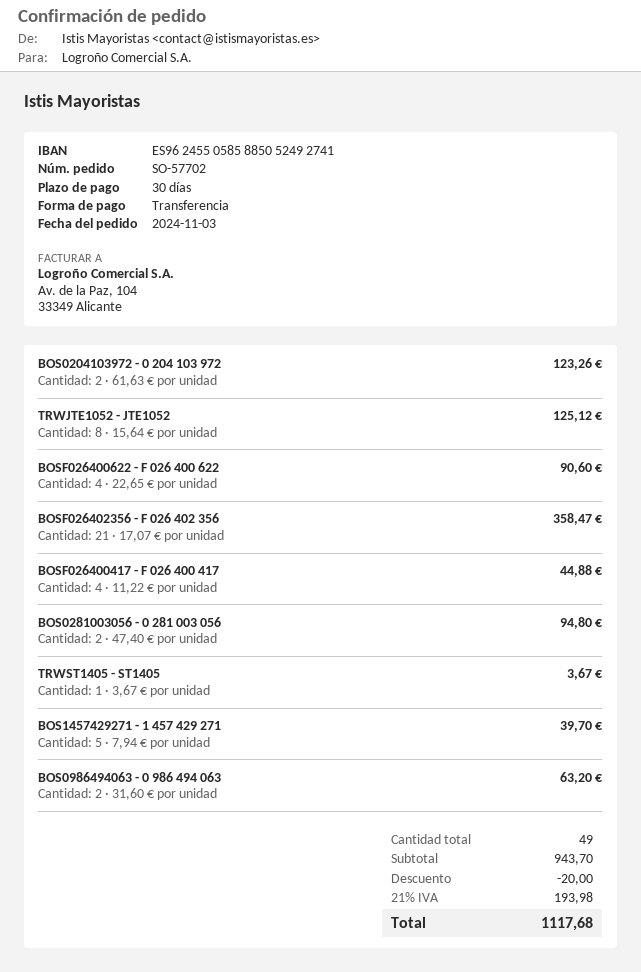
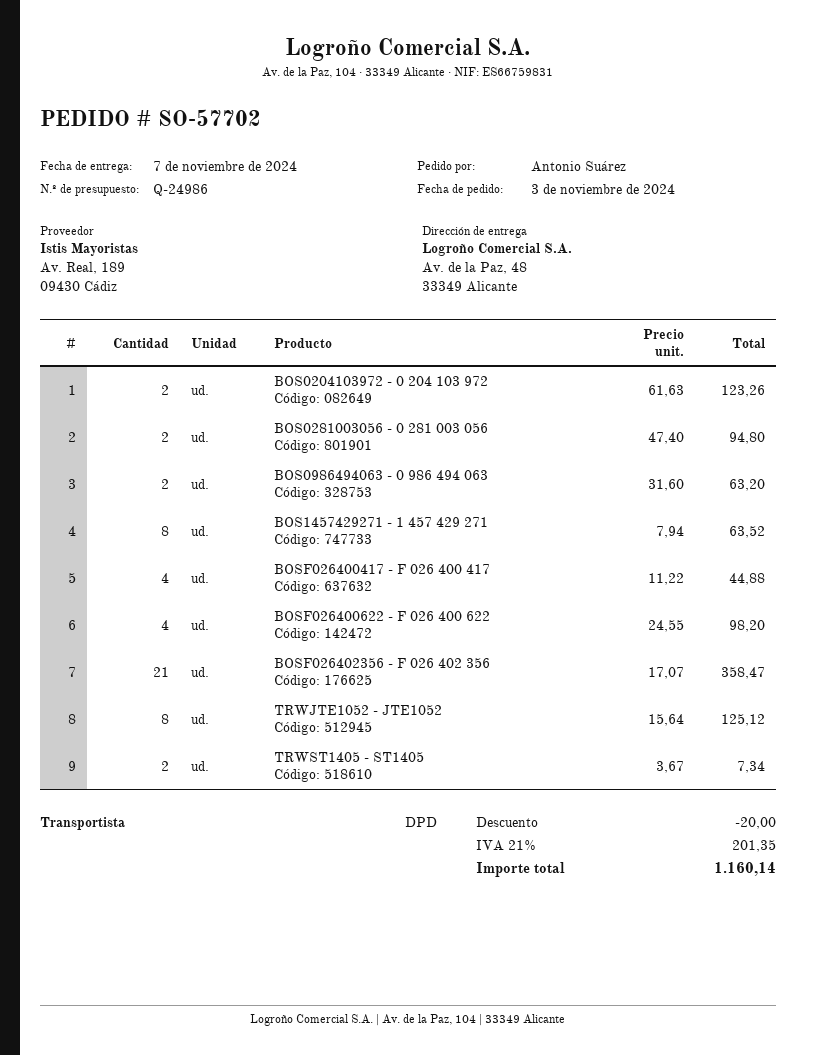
BOSF026400622 - F 026 400 622: 4 x 22.65 = 90.60 -> 4 x 24.55 = 98.20
TRWST1405 - ST1405: 1 x 3.67 = 3.67 -> 2 x 3.67 = 7.34
BOS1457429271 - 1 457 429 271: 5 x 7.94 = 39.70 -> 8 x 7.94 = 63.52
tax: 21% = 193.98 -> 21% = 201.35
total: 1117.68 -> 1160.14

